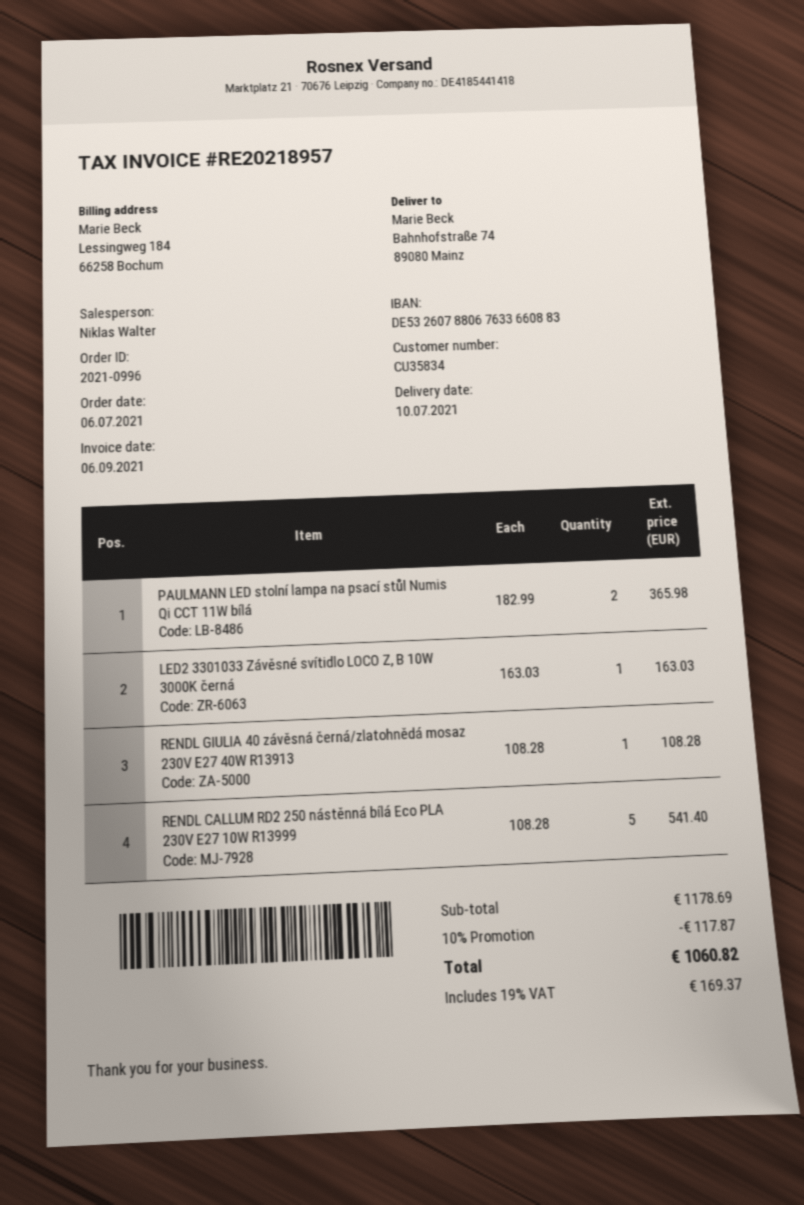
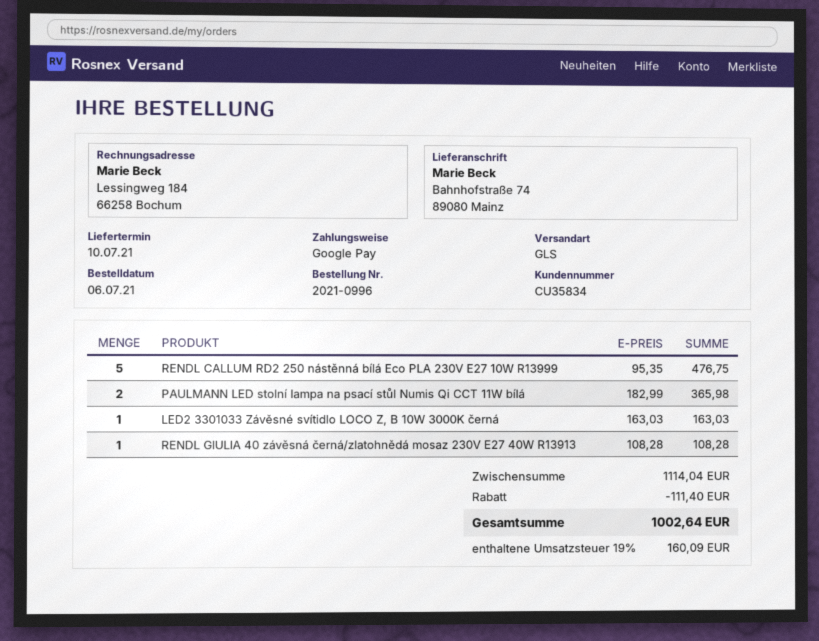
RENDL CALLUM RD2 250 nástěnná bílá Eco PLA 230V E27 10W R13999: 5 x 108.28 = 541.40 -> 5 x 95.35 = 476.75
subtotal: 1178.69 -> 1114.04
discount: 117.87 -> 111.40
tax: 19% = 169.37 -> 19% = 160.09
total: 1060.82 -> 1002.64

